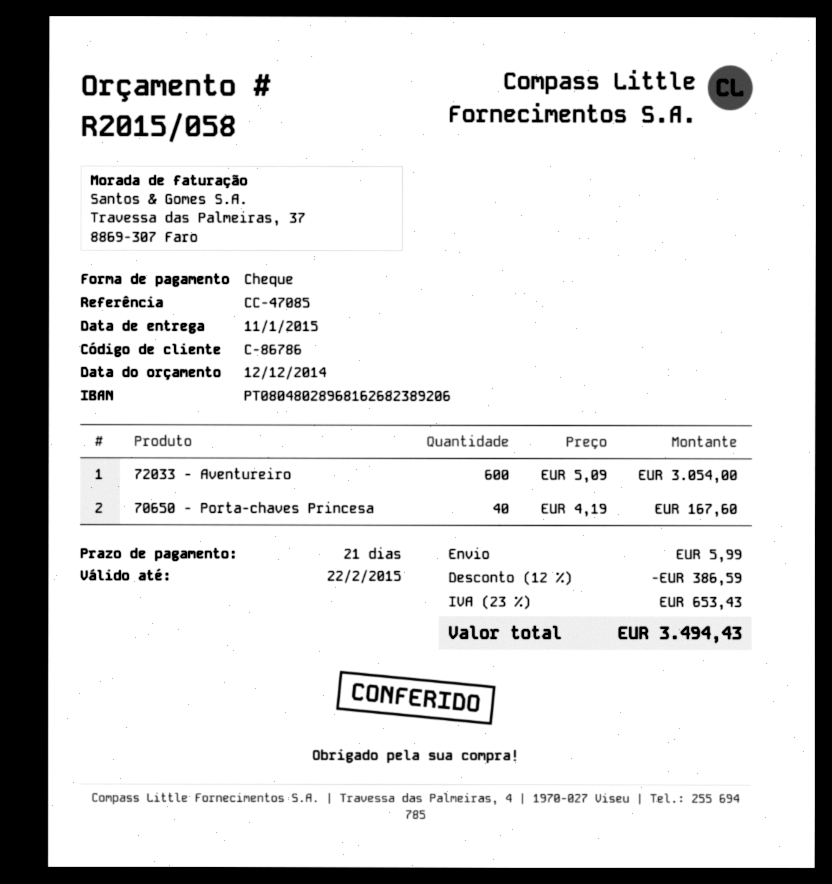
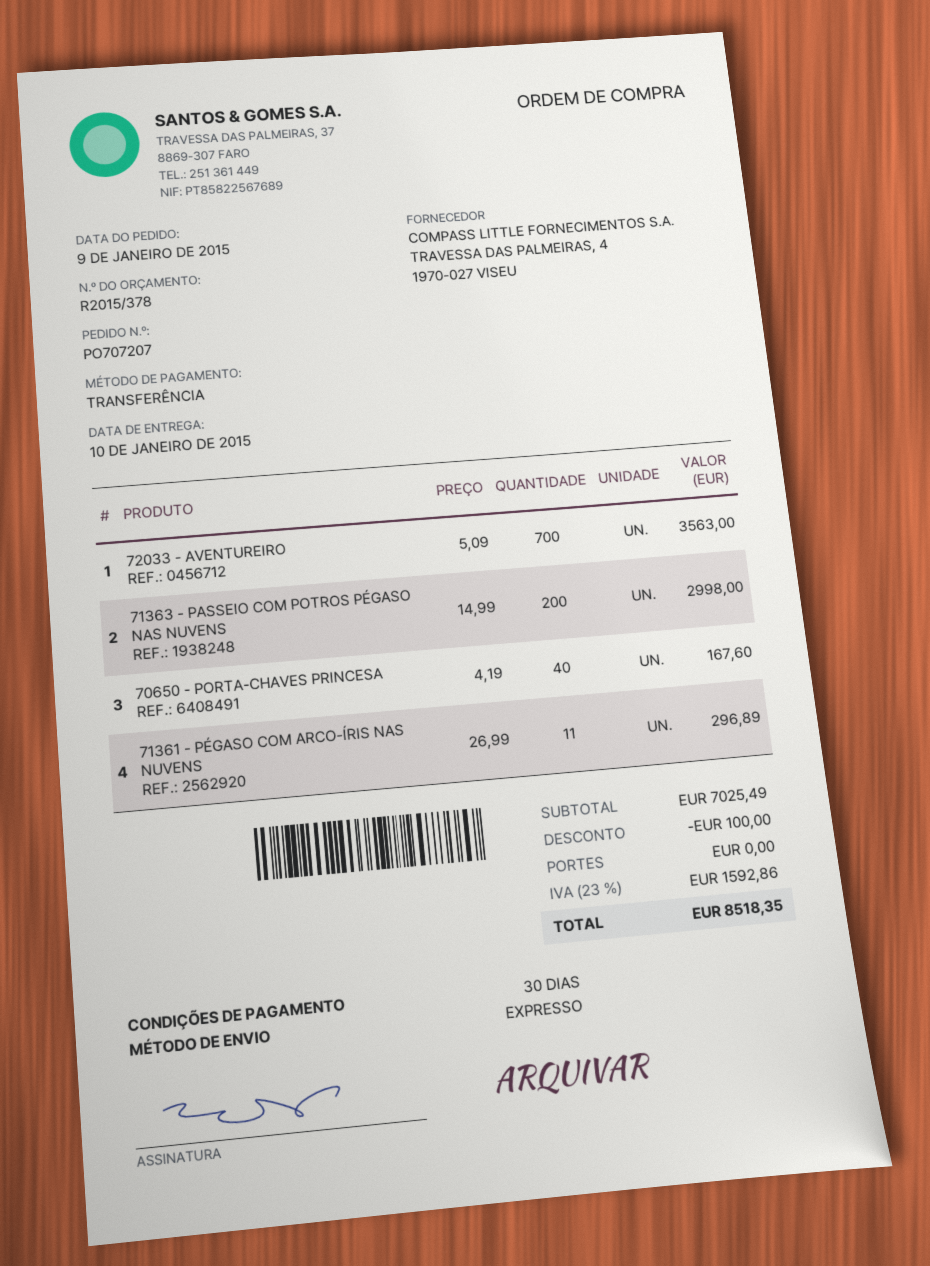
quote number: R2015/058 -> R2015/378
delivery date: 2015-01-11 -> 2015-01-10
payment terms: 21 days -> 30 days
payment method: cheque -> bank transfer
72033 - Aventureiro: 600 x 5.09 = 3054.00 -> 700 x 5.09 = 3563.00
71363 - PASSEIO COM POTROS PÉGASO NAS NUVENS: none -> 200 x 14.99 = 2998.00
71361 - PÉGASO COM ARCO-ÍRIS NAS NUVENS: none -> 11 x 26.99 = 296.89
discount: 386.59 -> 100.00
shipping: 5.99 -> 0.00
tax: 23% = 653.43 -> 23% = 1592.86
total: 3494.43 -> 8518.35

